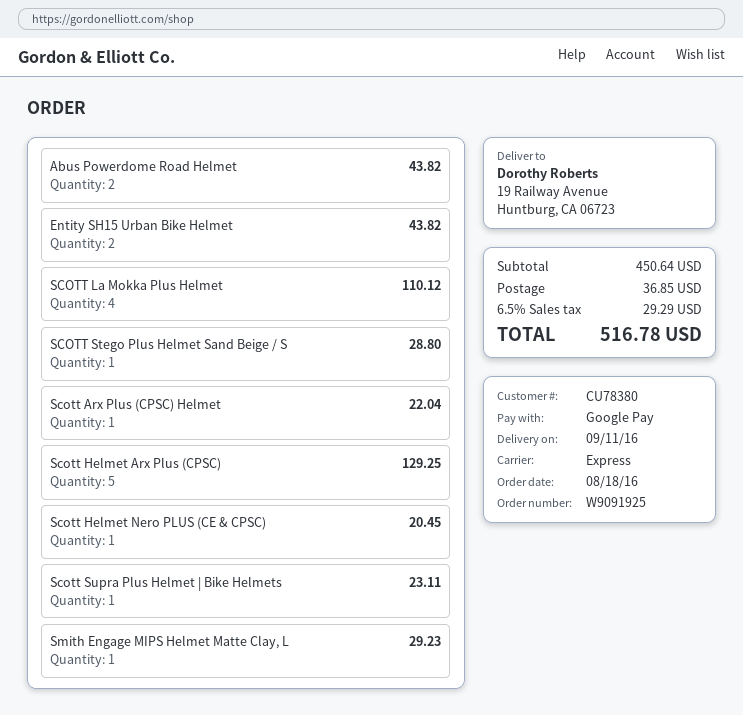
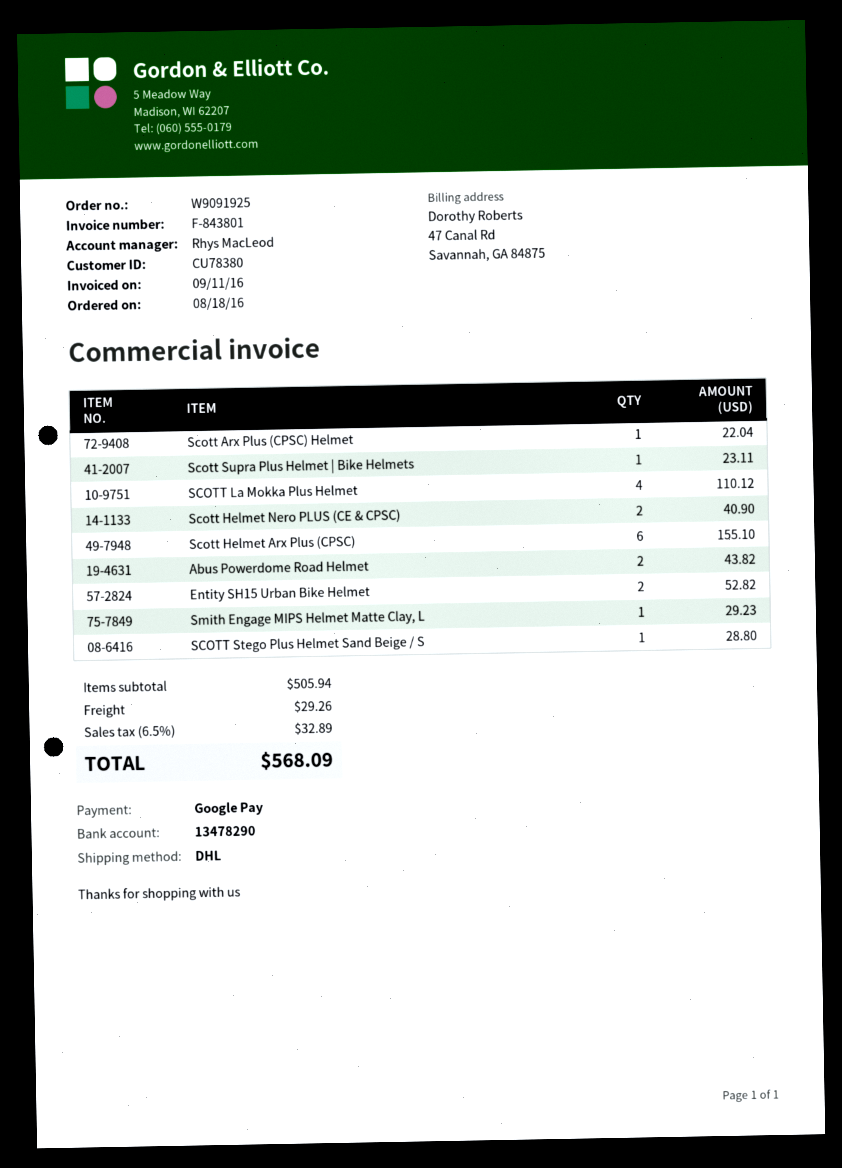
shipping method: express -> DHL
Entity SH15 Urban Bike Helmet: 2 for 43.82 -> 2 for 52.82
Scott Helmet Arx Plus (CPSC): 5 for 129.25 -> 6 for 155.10
Scott Helmet Nero PLUS (CE & CPSC): 1 for 20.45 -> 2 for 40.90
subtotal: 450.64 -> 505.94
shipping: 36.85 -> 29.26
tax: 6.5% = 29.29 -> 6.5% = 32.89
total: 516.78 -> 568.09

